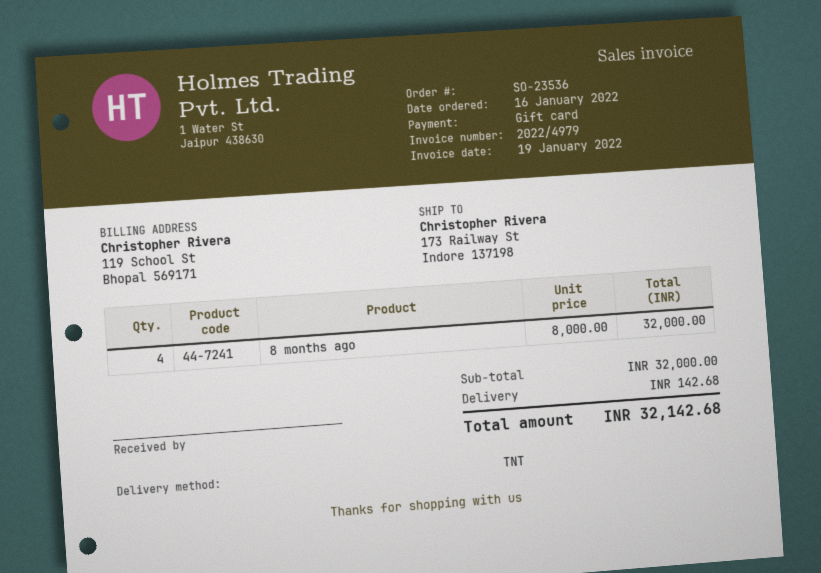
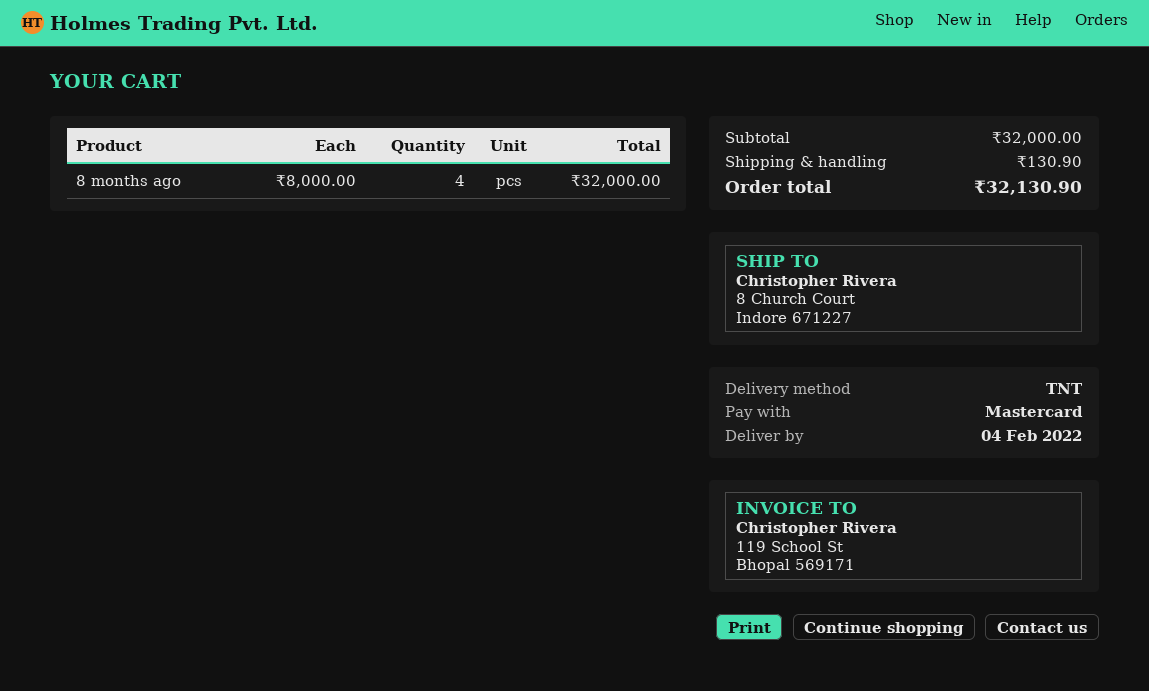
payment method: gift card -> Mastercard
ship to: 173 Railway St, Indore 137198 -> 8 Church Court, Indore 671227
shipping: 142.68 -> 130.90
total: 32142.68 -> 32130.90

